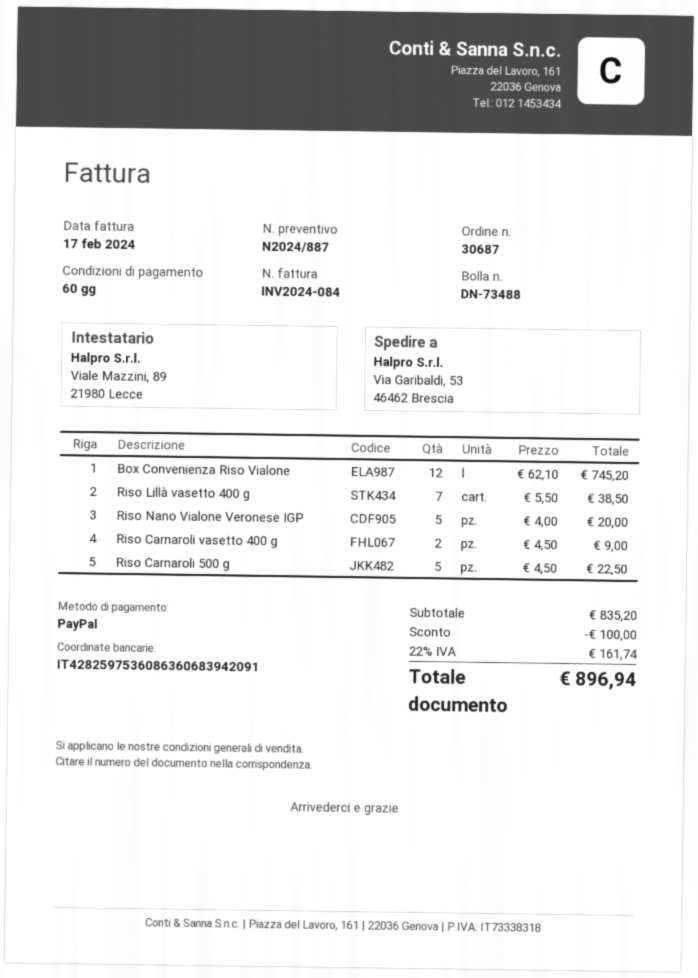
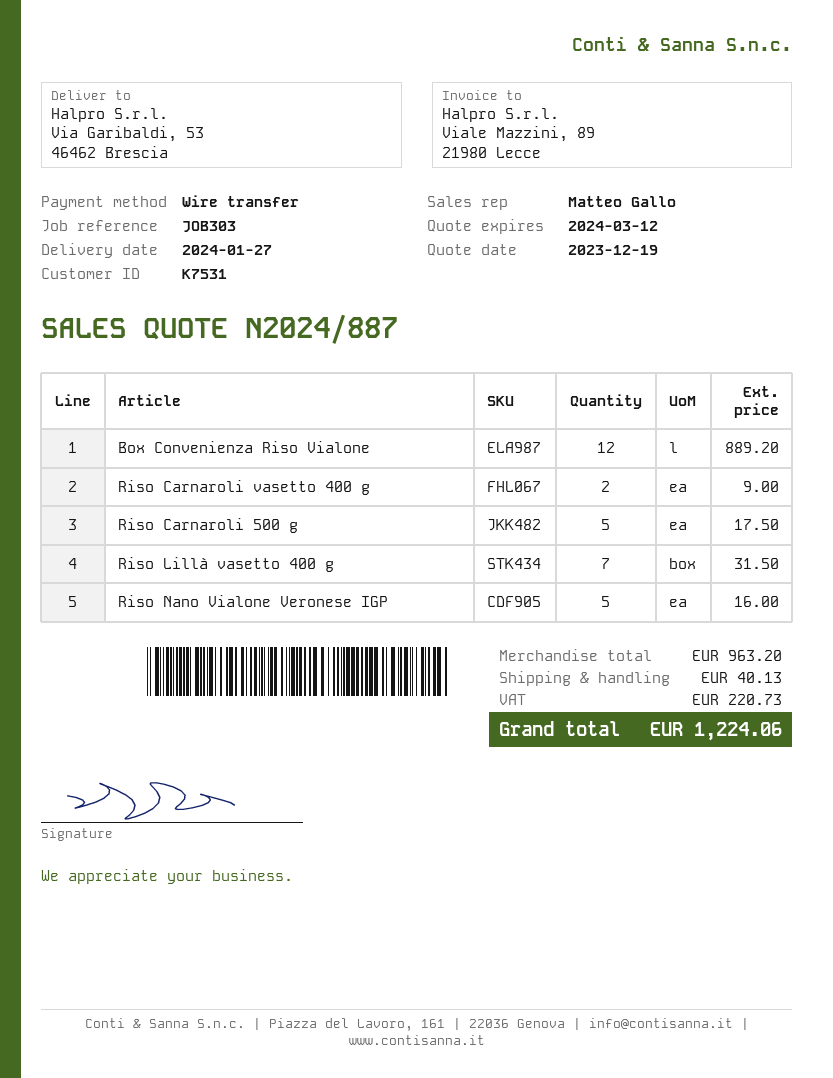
payment method: PayPal -> bank transfer
Box Convenienza Riso Vialone: 12 for 745.20 -> 12 for 889.20
Riso Lillà vasetto 400 g: 7 for 38.50 -> 7 for 31.50
Riso Nano Vialone Veronese IGP: 5 for 20.00 -> 5 for 16.00
Riso Carnaroli 500 g: 5 for 22.50 -> 5 for 17.50
subtotal: 835.20 -> 963.20
discount: 100.00 -> none
shipping: none -> 40.13
tax: 161.74 -> 220.73
total: 896.94 -> 1224.06

